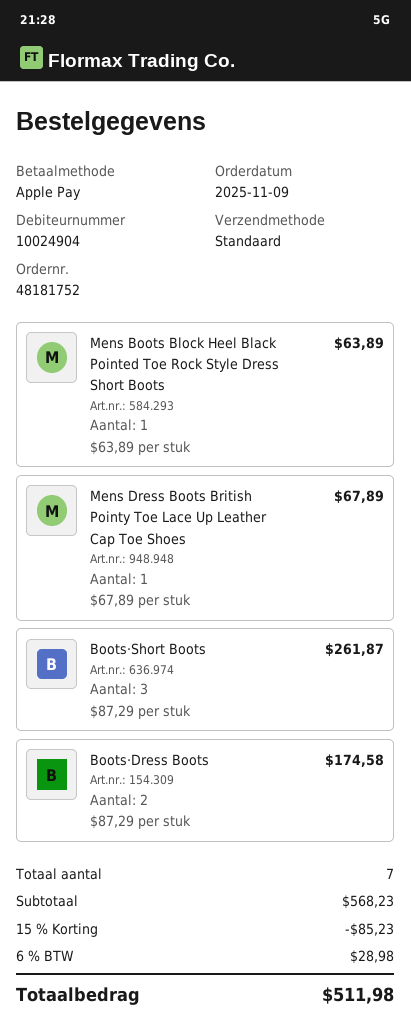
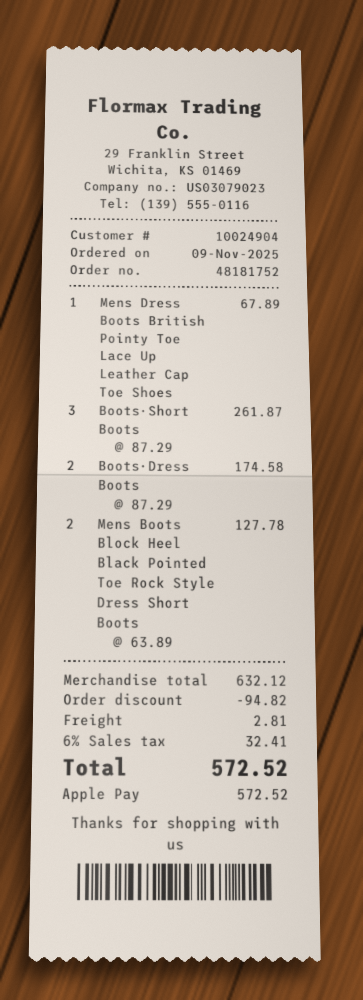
Mens Boots Block Heel Black Pointed Toe Rock Style Dress Short Boots: 1 x 63.89 = 63.89 -> 2 x 63.89 = 127.78
subtotal: 568.23 -> 632.12
discount: 85.23 -> 94.82
shipping: none -> 2.81
tax: 6% = 28.98 -> 6% = 32.41
total: 511.98 -> 572.52

